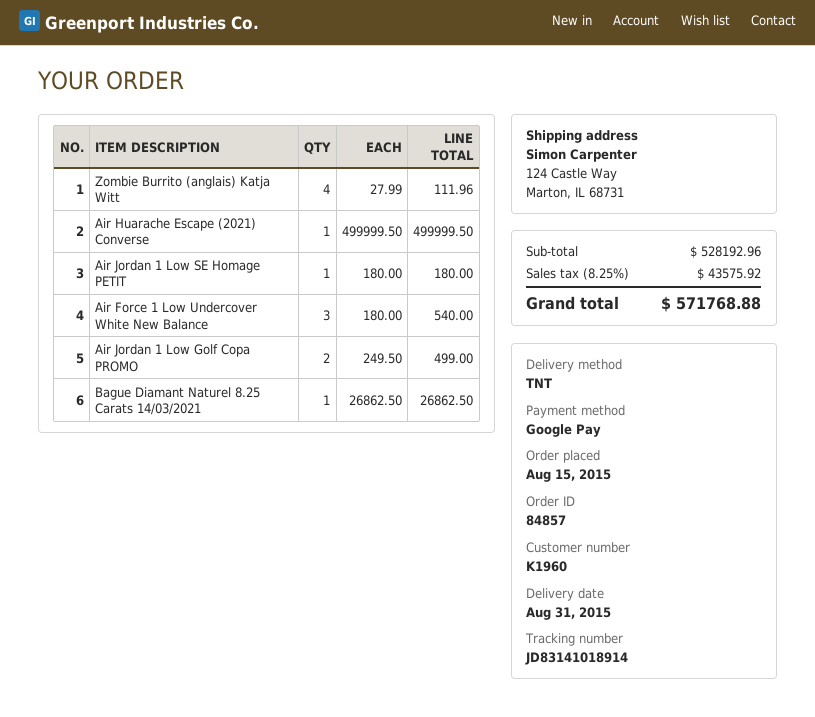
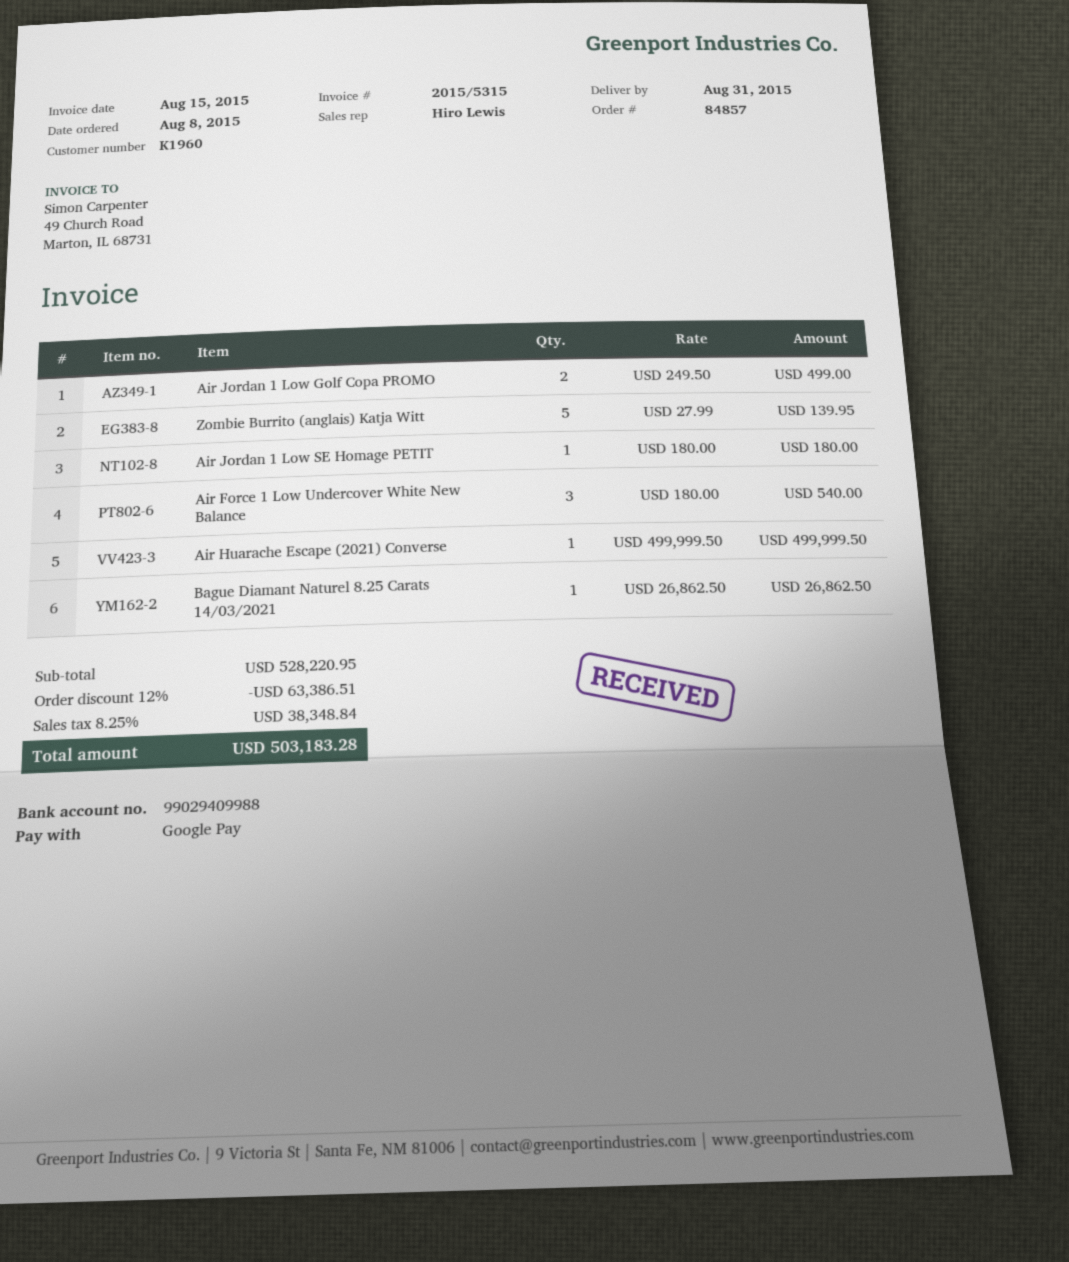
order date: 2015-08-15 -> 2015-08-08
Zombie Burrito (anglais) Katja Witt: 4 x 27.99 = 111.96 -> 5 x 27.99 = 139.95
subtotal: 528192.96 -> 528220.95
discount: none -> 12% = 63386.51
tax: 8.25% = 43575.92 -> 8.25% = 38348.84
total: 571768.88 -> 503183.28

